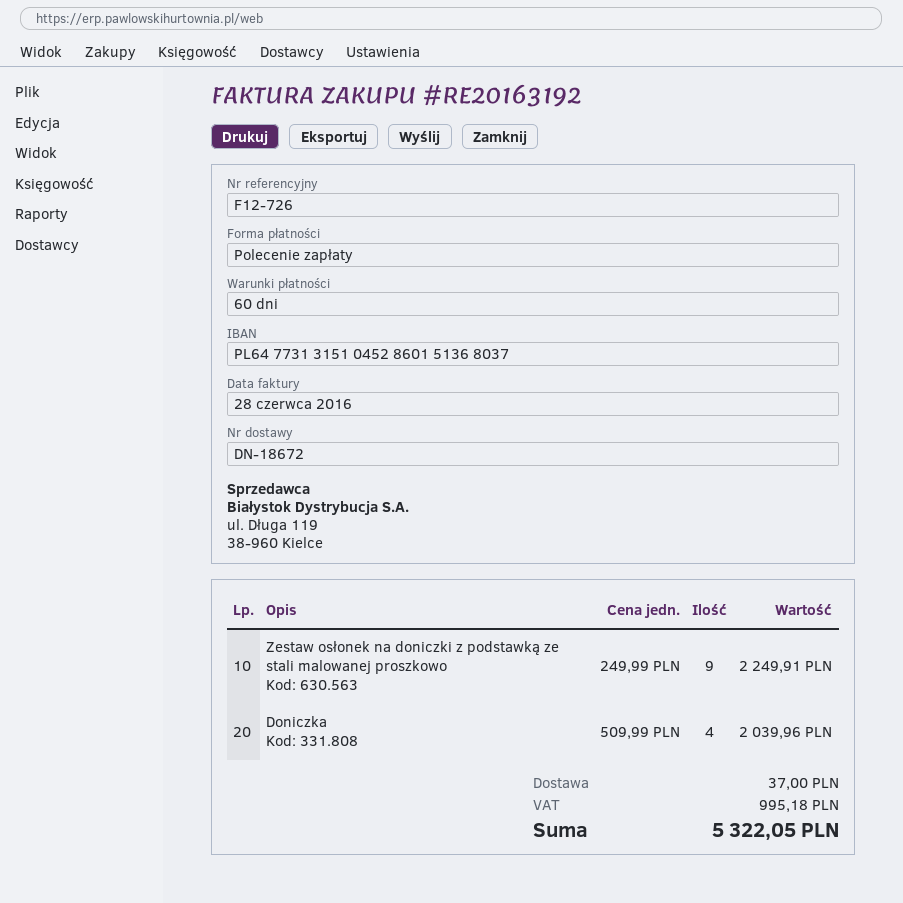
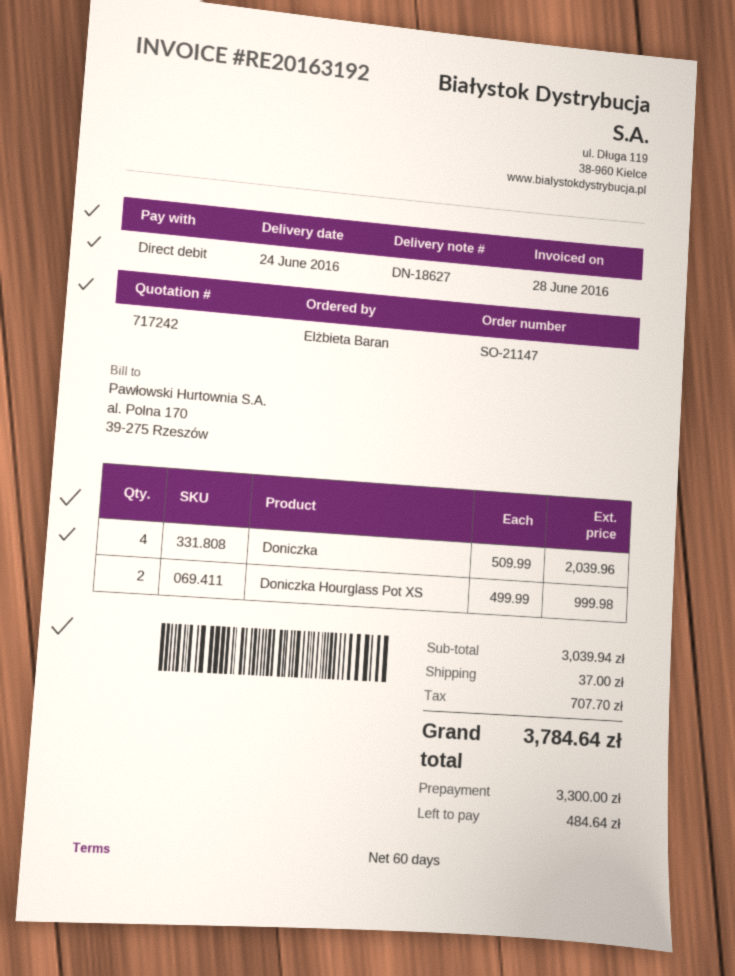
delivery note number: DN-18672 -> DN-18627
Zestaw osłonek na doniczki z podstawką ze stali malowanej proszkowo: 9 x 249.99 = 2249.91 -> none
Doniczka Hourglass Pot XS: none -> 2 x 499.99 = 999.98
tax: 995.18 -> 707.70
total: 5322.05 -> 3784.64

